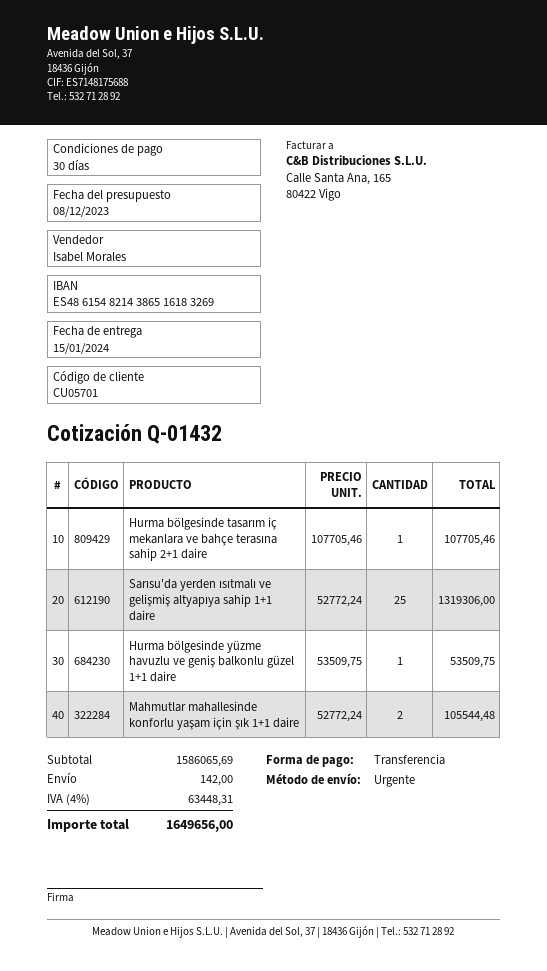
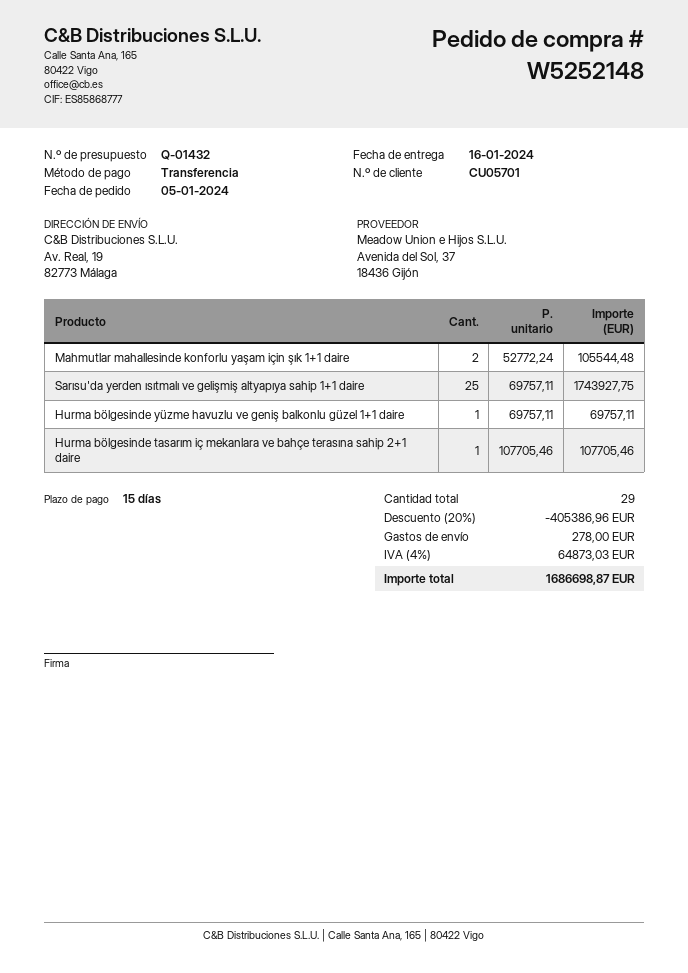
delivery date: 2024-01-15 -> 2024-01-16
payment terms: 30 days -> 15 days
Sarısu'da yerden ısıtmalı ve gelişmiş altyapıya sahip 1+1 daire: 25 x 52772.24 = 1319306.00 -> 25 x 69757.11 = 1743927.75
Hurma bölgesinde yüzme havuzlu ve geniş balkonlu güzel 1+1 daire: 1 x 53509.75 = 53509.75 -> 1 x 69757.11 = 69757.11
discount: none -> 20% = 405386.96
shipping: 142.00 -> 278.00
tax: 4% = 63448.31 -> 4% = 64873.03
total: 1649656.00 -> 1686698.87

